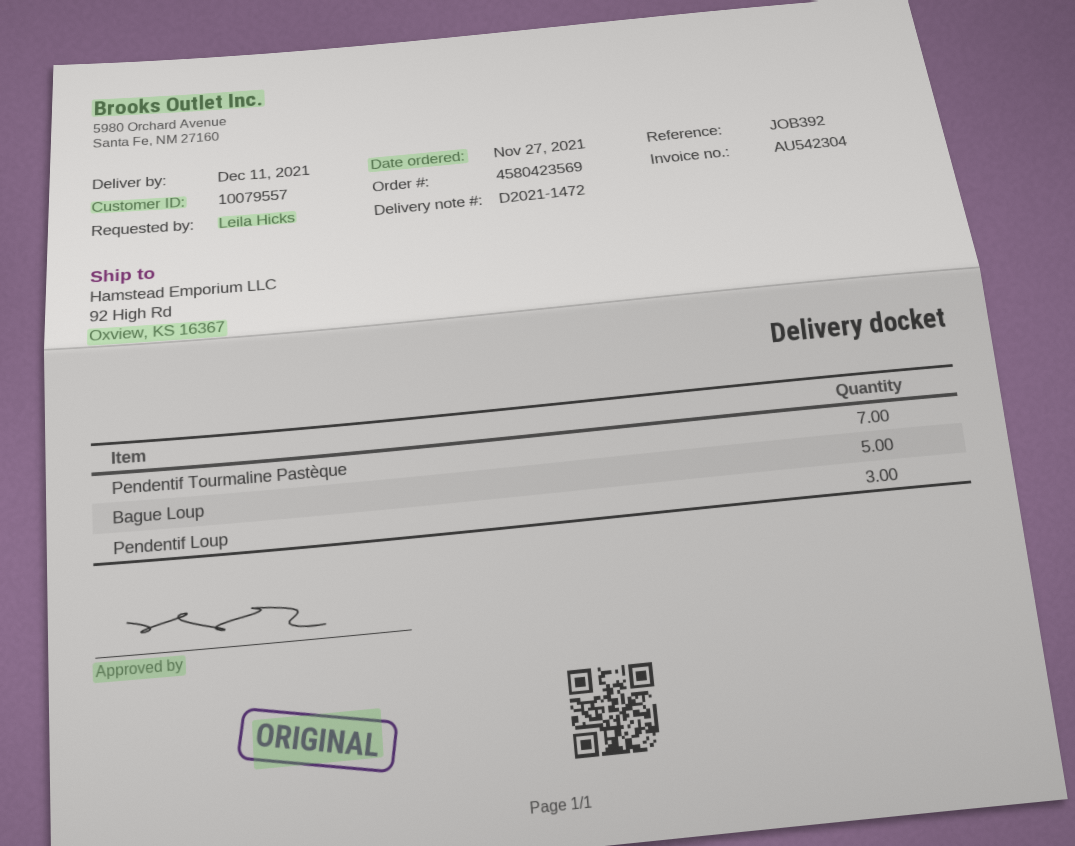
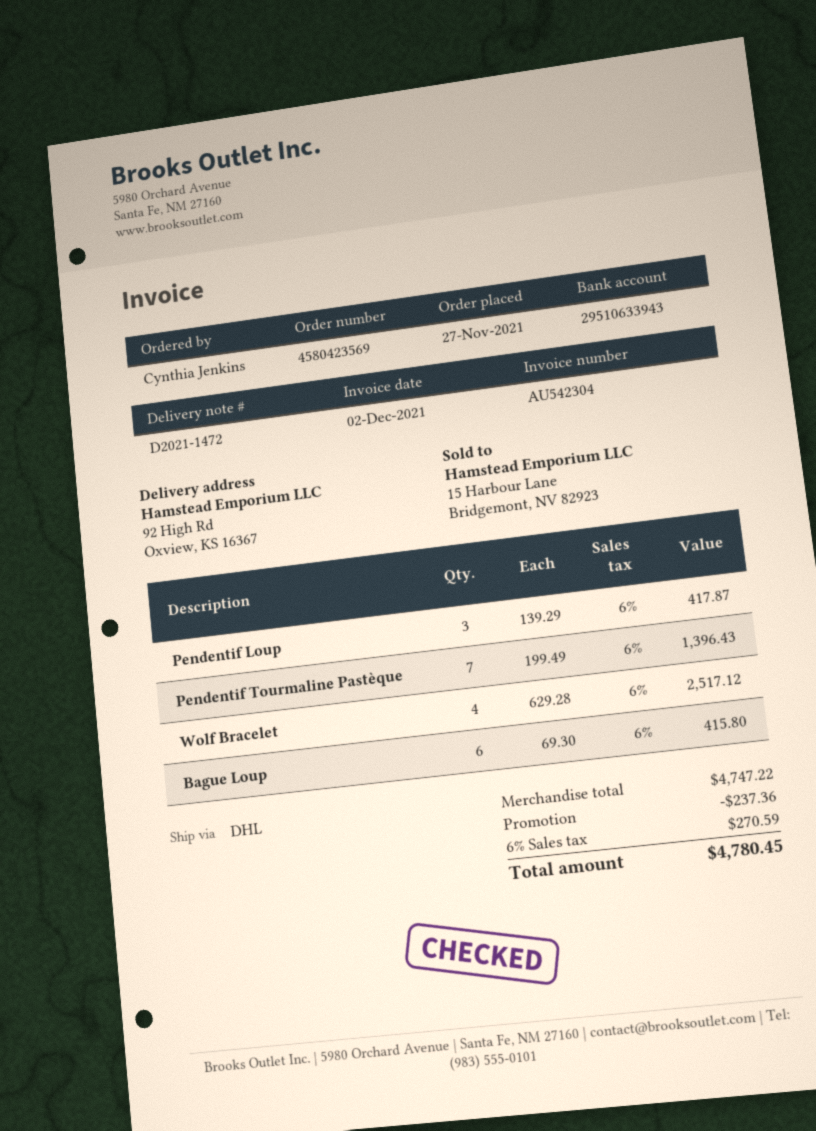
ordered by: Leila Hicks -> Cynthia Jenkins
Bague Loup: 5 -> 6
Wolf Bracelet: none -> 4

